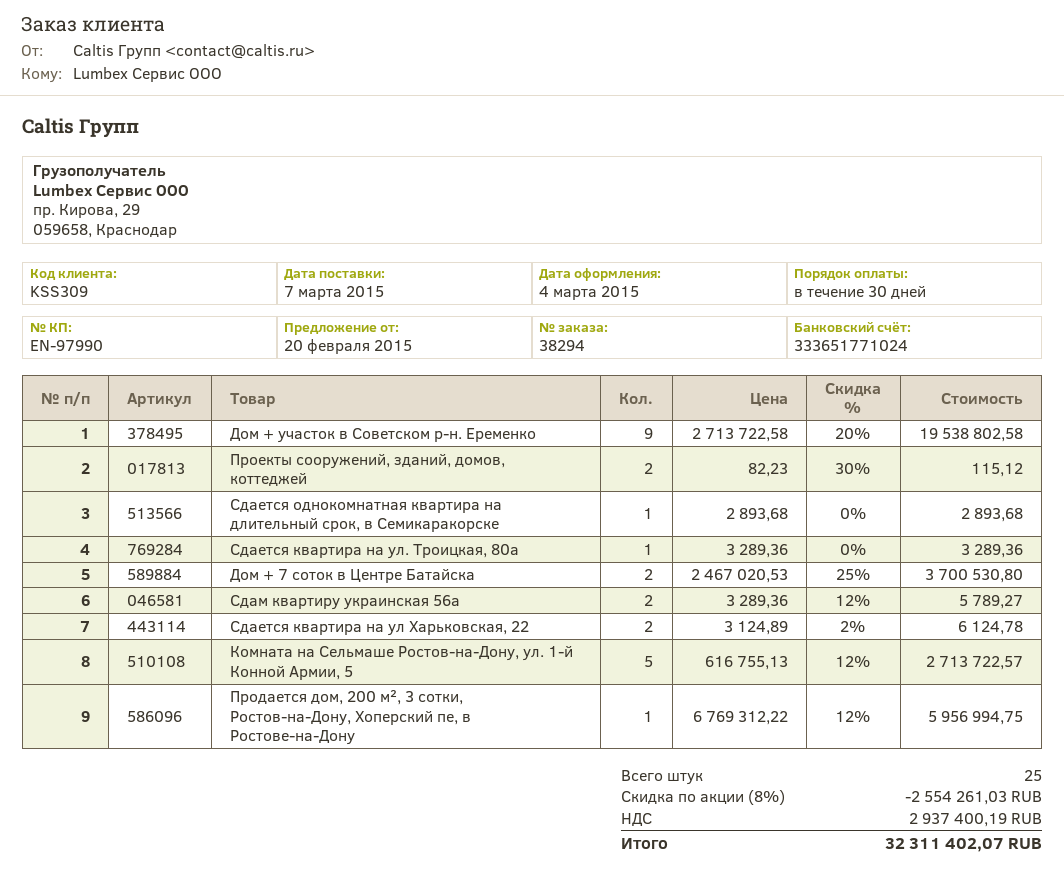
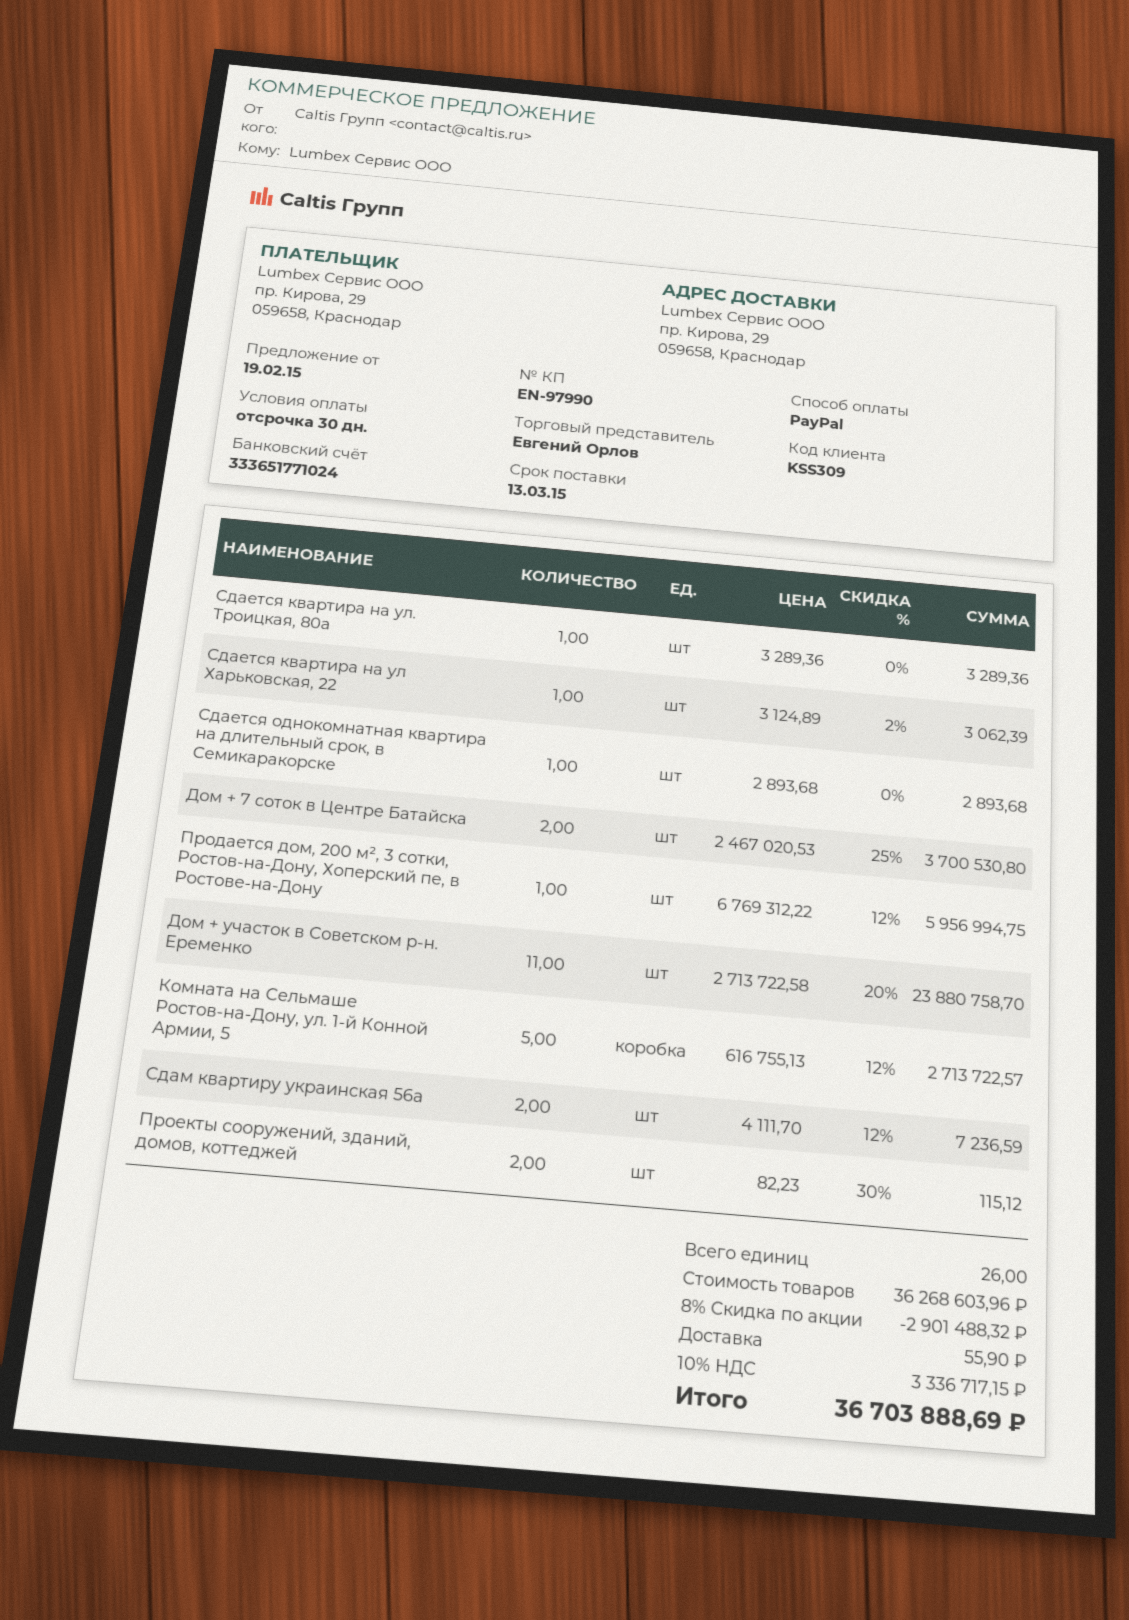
quote date: 2015-02-20 -> 2015-02-19
delivery date: 2015-03-07 -> 2015-03-13
Дом + участок в Советском р-н. Еременко: 9 x 2713722.58 - 20% = 19538802.58 -> 11 x 2713722.58 - 20% = 23880758.70
Сдам квартиру украинская 56а: 2 x 3289.36 - 12% = 5789.27 -> 2 x 4111.70 - 12% = 7236.59
Сдается квартира на ул Харьковская, 22: 2 x 3124.89 - 2% = 6124.78 -> 1 x 3124.89 - 2% = 3062.39
total quantity: 25 -> 26
discount: 8% = 2554261.03 -> 8% = 2901488.32
shipping: none -> 55.90
tax: 2937400.19 -> 3336717.15
total: 32311402.07 -> 36703888.69

